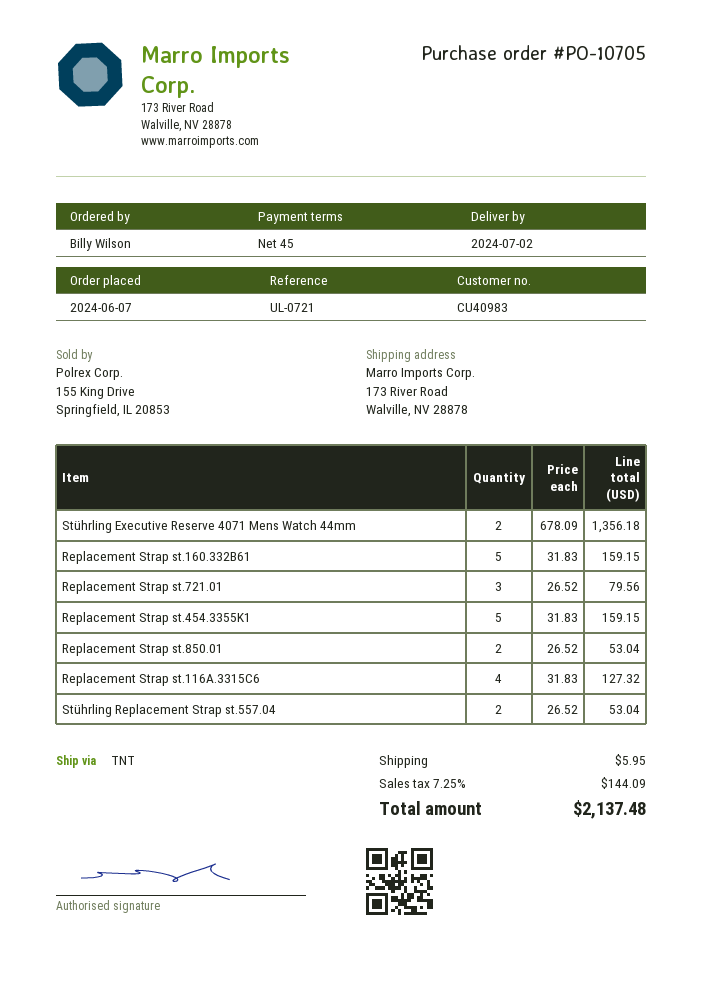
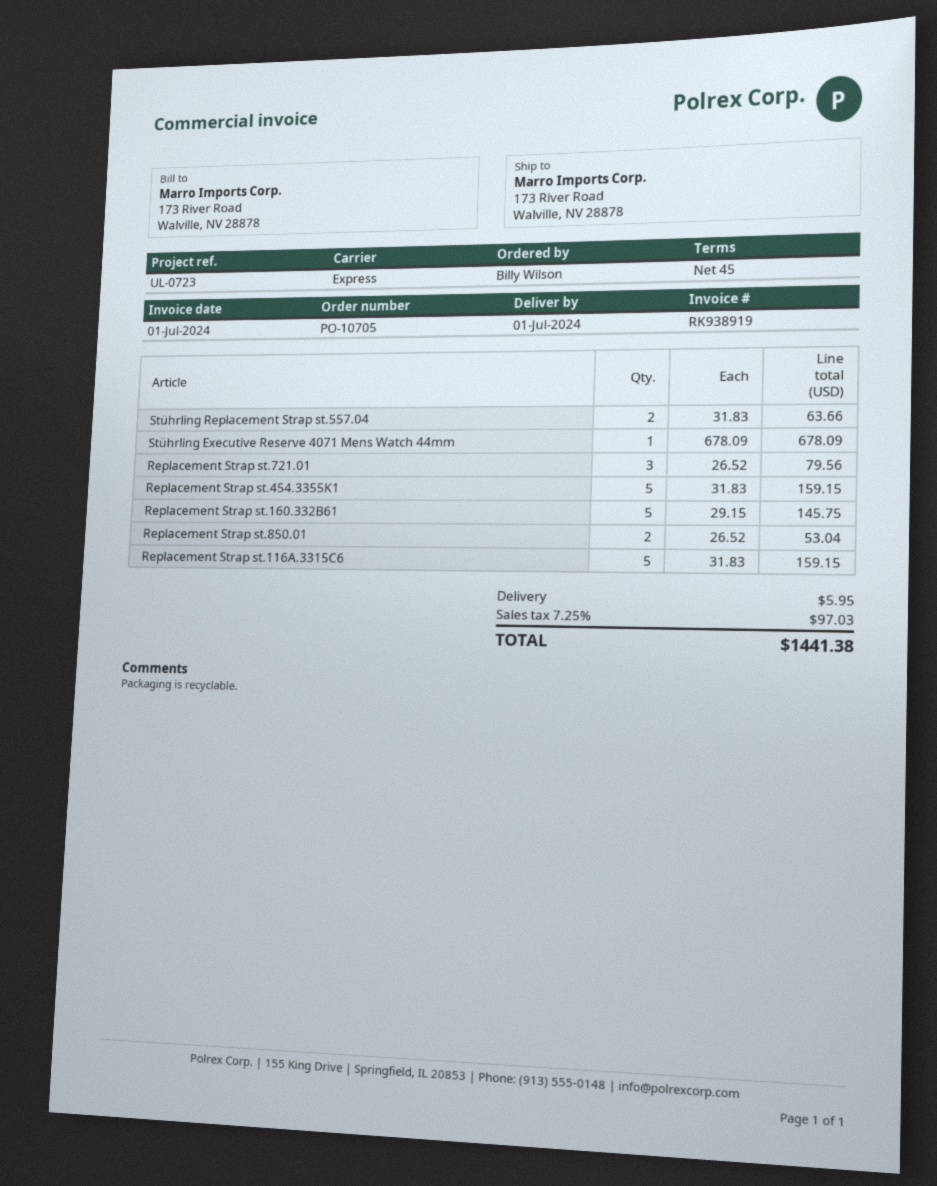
delivery date: 2024-07-02 -> 2024-07-01
reference: UL-0721 -> UL-0723
shipping method: TNT -> express
Stührling Executive Reserve 4071 Mens Watch 44mm: 2 x 678.09 = 1356.18 -> 1 x 678.09 = 678.09
Replacement Strap st.160.332B61: 5 x 31.83 = 159.15 -> 5 x 29.15 = 145.75
Replacement Strap st.116A.3315C6: 4 x 31.83 = 127.32 -> 5 x 31.83 = 159.15
Stührling Replacement Strap st.557.04: 2 x 26.52 = 53.04 -> 2 x 31.83 = 63.66
tax: 7.25% = 144.09 -> 7.25% = 97.03
total: 2137.48 -> 1441.38

